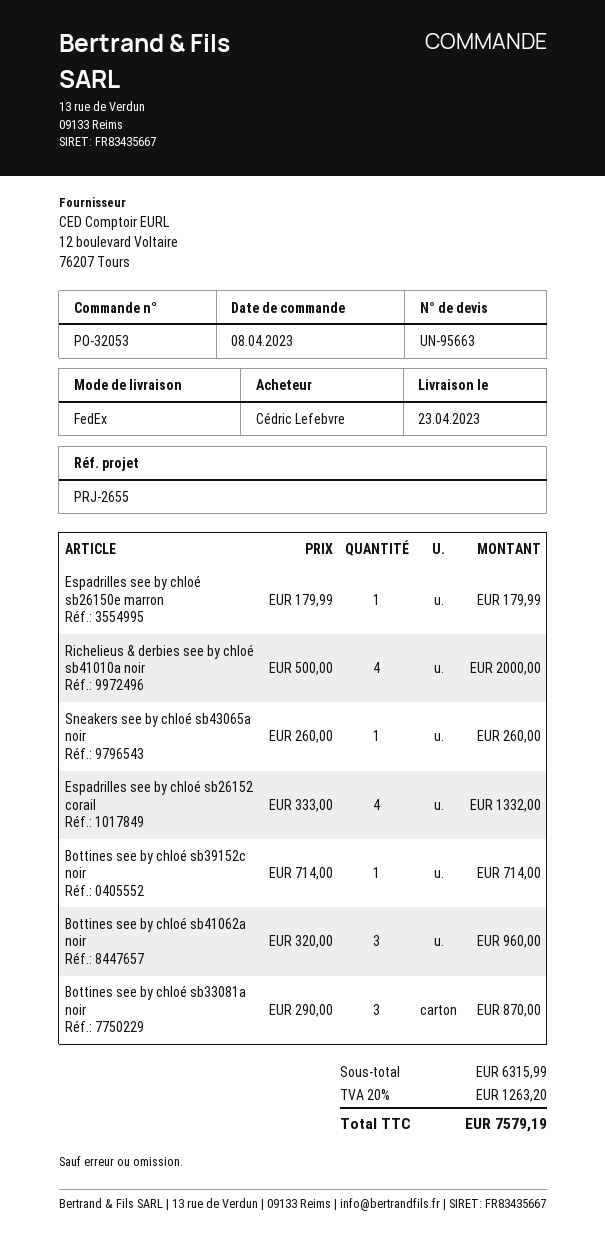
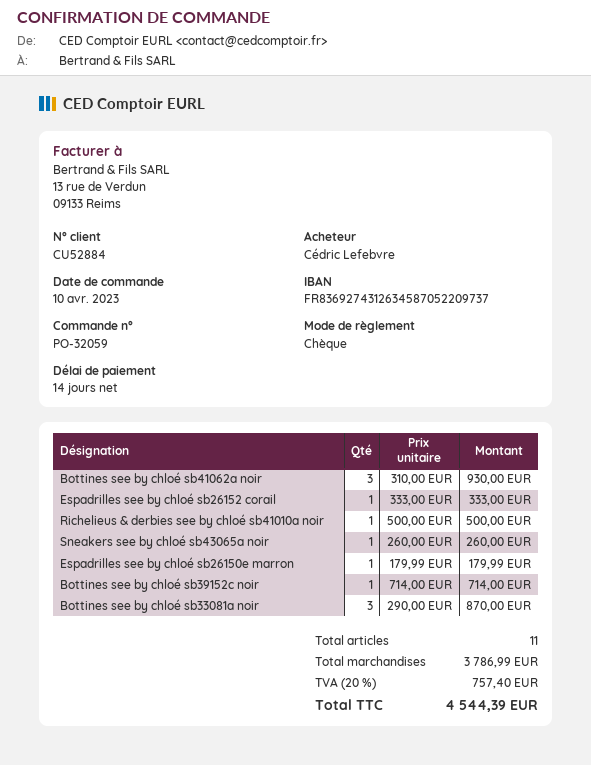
order number: PO-32053 -> PO-32059
order date: 2023-04-08 -> 2023-04-10
Richelieus & derbies see by chloé sb41010a noir: 4 x 500.00 = 2000.00 -> 1 x 500.00 = 500.00
Espadrilles see by chloé sb26152 corail: 4 x 333.00 = 1332.00 -> 1 x 333.00 = 333.00
Bottines see by chloé sb41062a noir: 3 x 320.00 = 960.00 -> 3 x 310.00 = 930.00
subtotal: 6315.99 -> 3786.99
tax: 20% = 1263.20 -> 20% = 757.40
total: 7579.19 -> 4544.39

